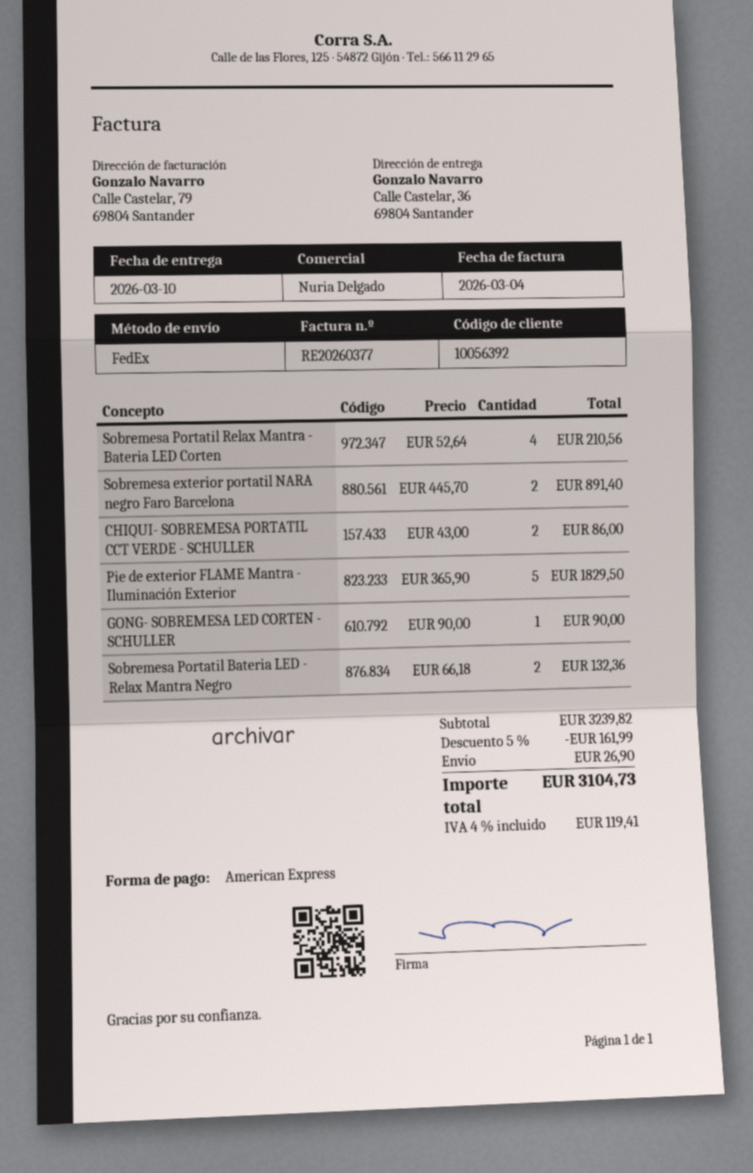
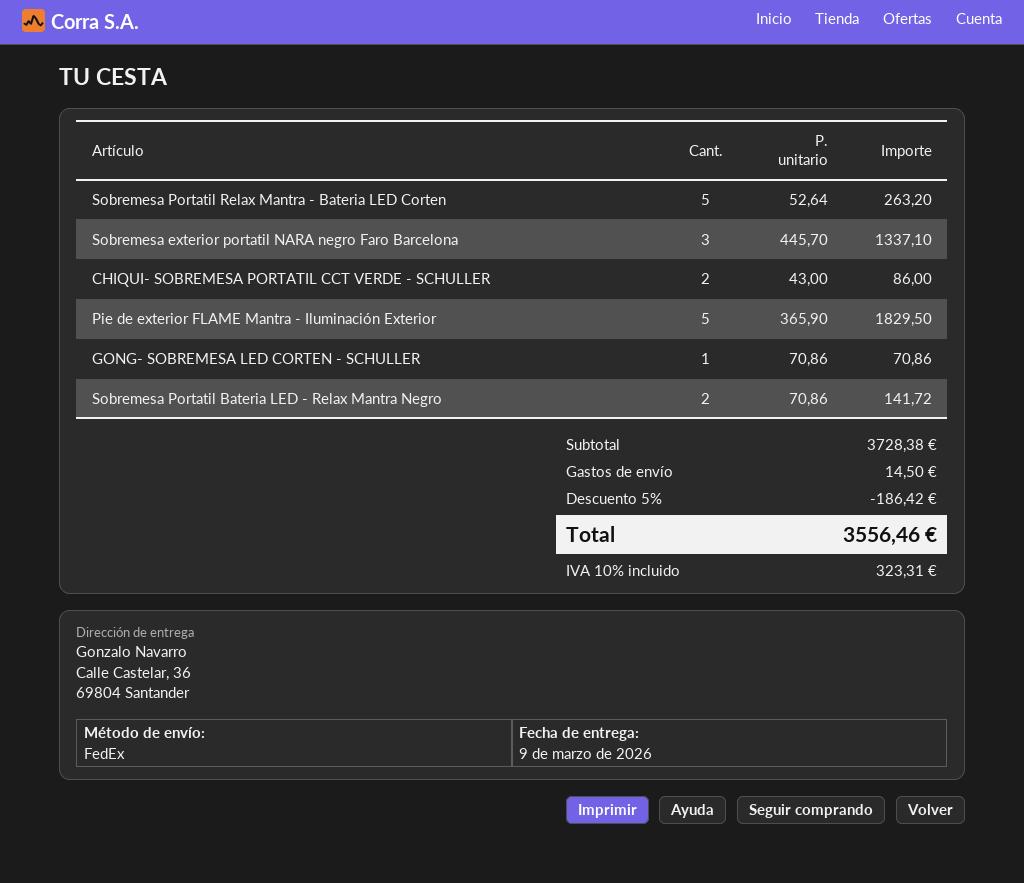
delivery date: 2026-03-10 -> 2026-03-09
Sobremesa Portatil Relax Mantra - Bateria LED Corten: 4 x 52.64 = 210.56 -> 5 x 52.64 = 263.20
Sobremesa exterior portatil NARA negro Faro Barcelona: 2 x 445.70 = 891.40 -> 3 x 445.70 = 1337.10
GONG- SOBREMESA LED CORTEN - SCHULLER: 1 x 90.00 = 90.00 -> 1 x 70.86 = 70.86
Sobremesa Portatil Bateria LED - Relax Mantra Negro: 2 x 66.18 = 132.36 -> 2 x 70.86 = 141.72
subtotal: 3239.82 -> 3728.38
discount: 5% = 161.99 -> 5% = 186.42
shipping: 26.90 -> 14.50
tax: 4% = 119.41 -> 10% = 323.31
total: 3104.73 -> 3556.46

